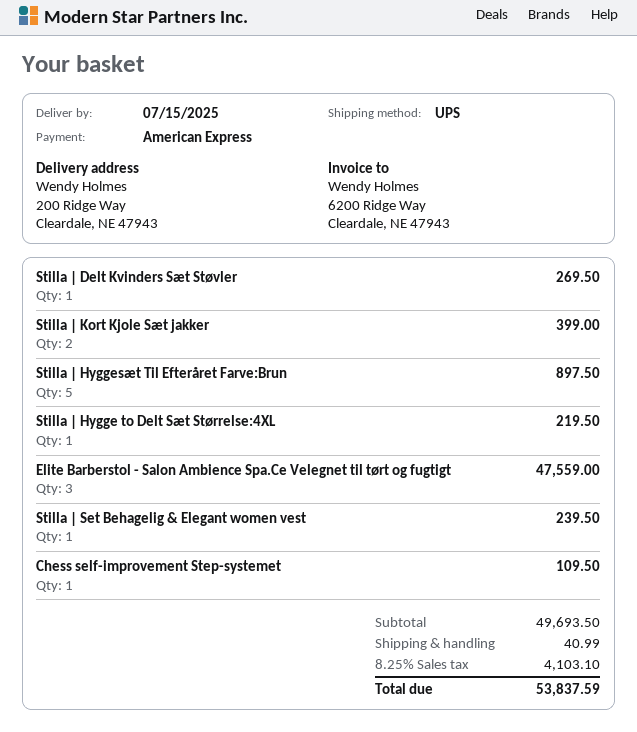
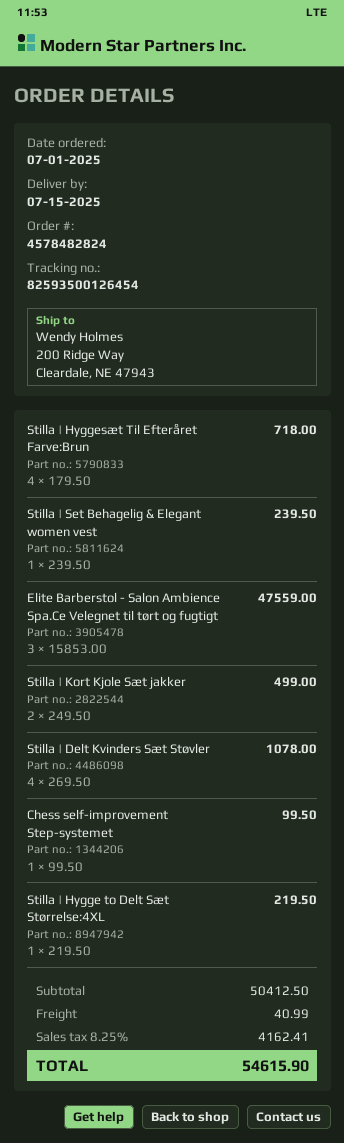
Stilla | Delt Kvinders Sæt Støvler: 1 for 269.50 -> 4 for 1078.00
Stilla | Kort Kjole Sæt jakker: 2 for 399.00 -> 2 for 499.00
Stilla | Hyggesæt Til Efteråret Farve:Brun: 5 for 897.50 -> 4 for 718.00
Chess self-improvement Step-systemet: 1 for 109.50 -> 1 for 99.50
subtotal: 49693.50 -> 50412.50
tax: 8.25% = 4103.10 -> 8.25% = 4162.41
total: 53837.59 -> 54615.90

